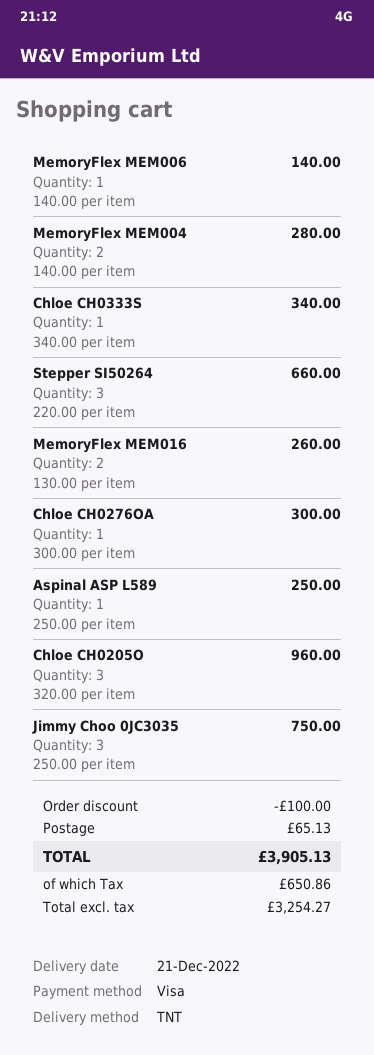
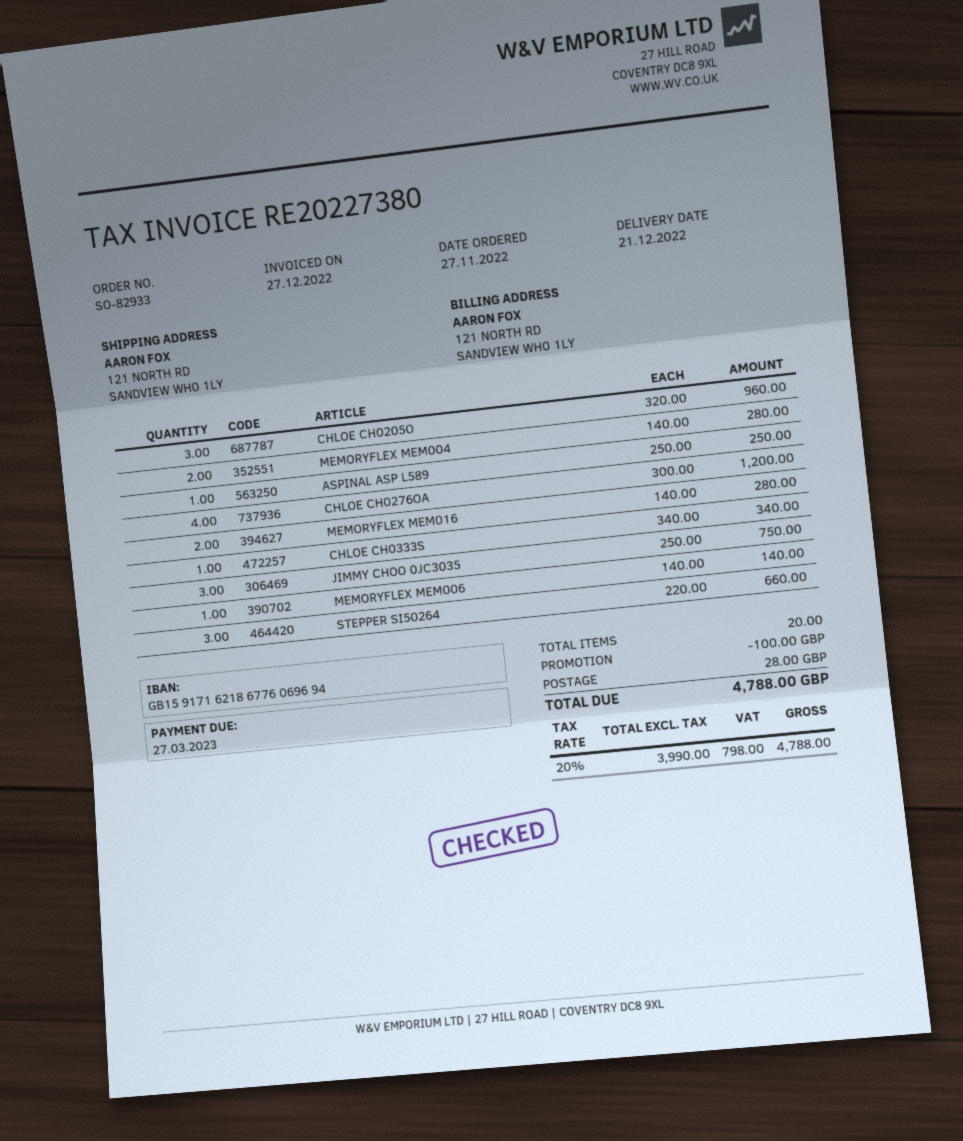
MemoryFlex MEM016: 2 x 130.00 = 260.00 -> 2 x 140.00 = 280.00
Chloe CH0276OA: 1 x 300.00 = 300.00 -> 4 x 300.00 = 1200.00
shipping: 65.13 -> 28.00
net: 3254.27 -> 3990.00
tax: 650.86 -> 798.00
total: 3905.13 -> 4788.00

